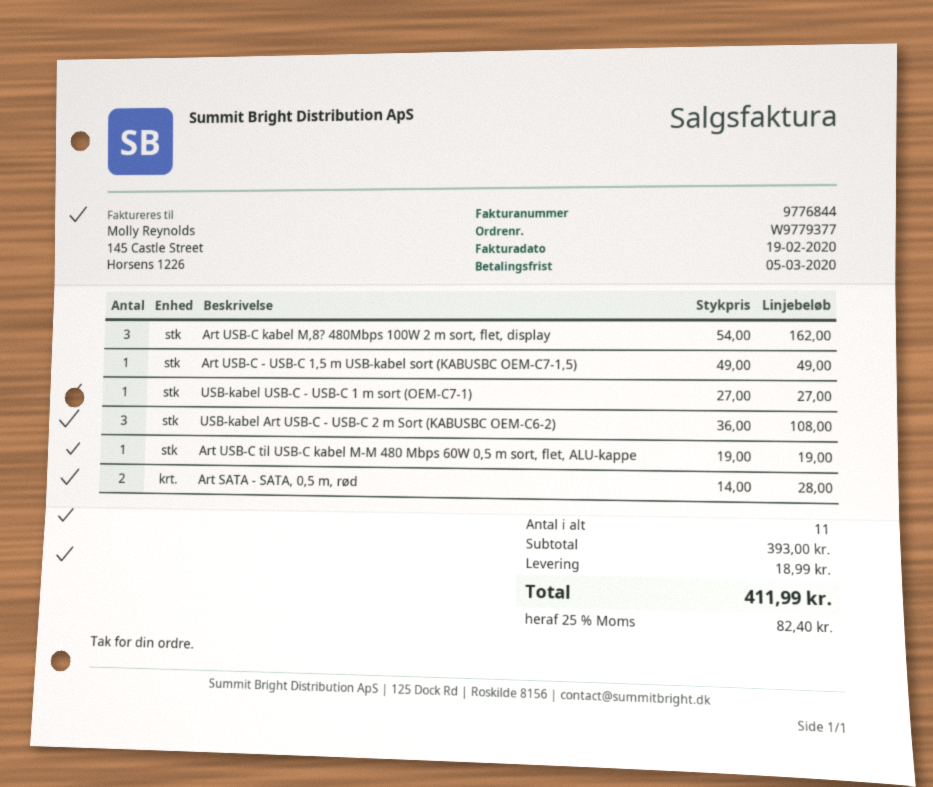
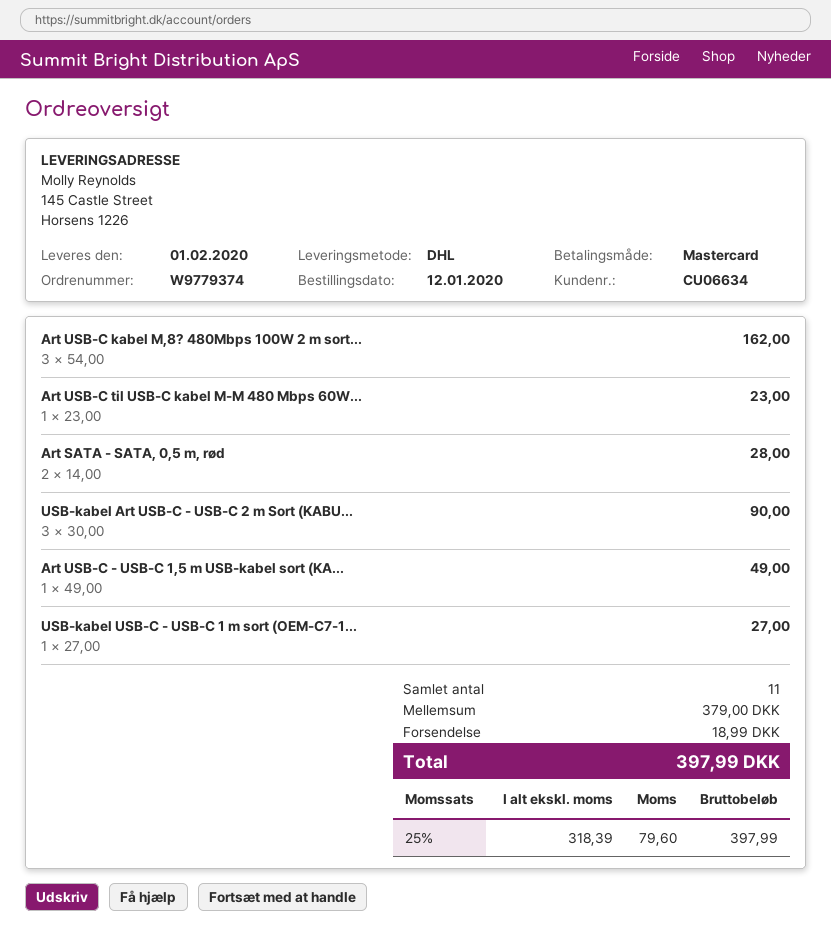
order number: W9779377 -> W9779374
USB-kabel Art USB-C - USB-C 2 m Sort (KABUSBC OEM-C6-2): 3 x 36.00 = 108.00 -> 3 x 30.00 = 90.00
Art USB-C til USB-C kabel M-M 480 Mbps 60W 0,5 m sort, flet, ALU-kappe: 1 x 19.00 = 19.00 -> 1 x 23.00 = 23.00
subtotal: 393.00 -> 379.00
tax: 25% = 82.40 -> 25% = 79.60
total: 411.99 -> 397.99

